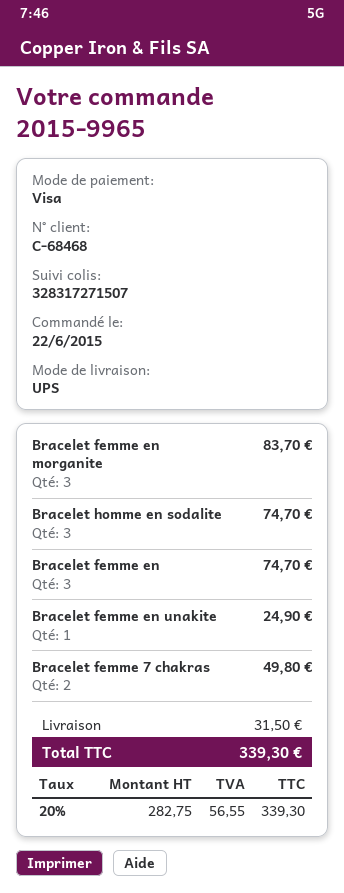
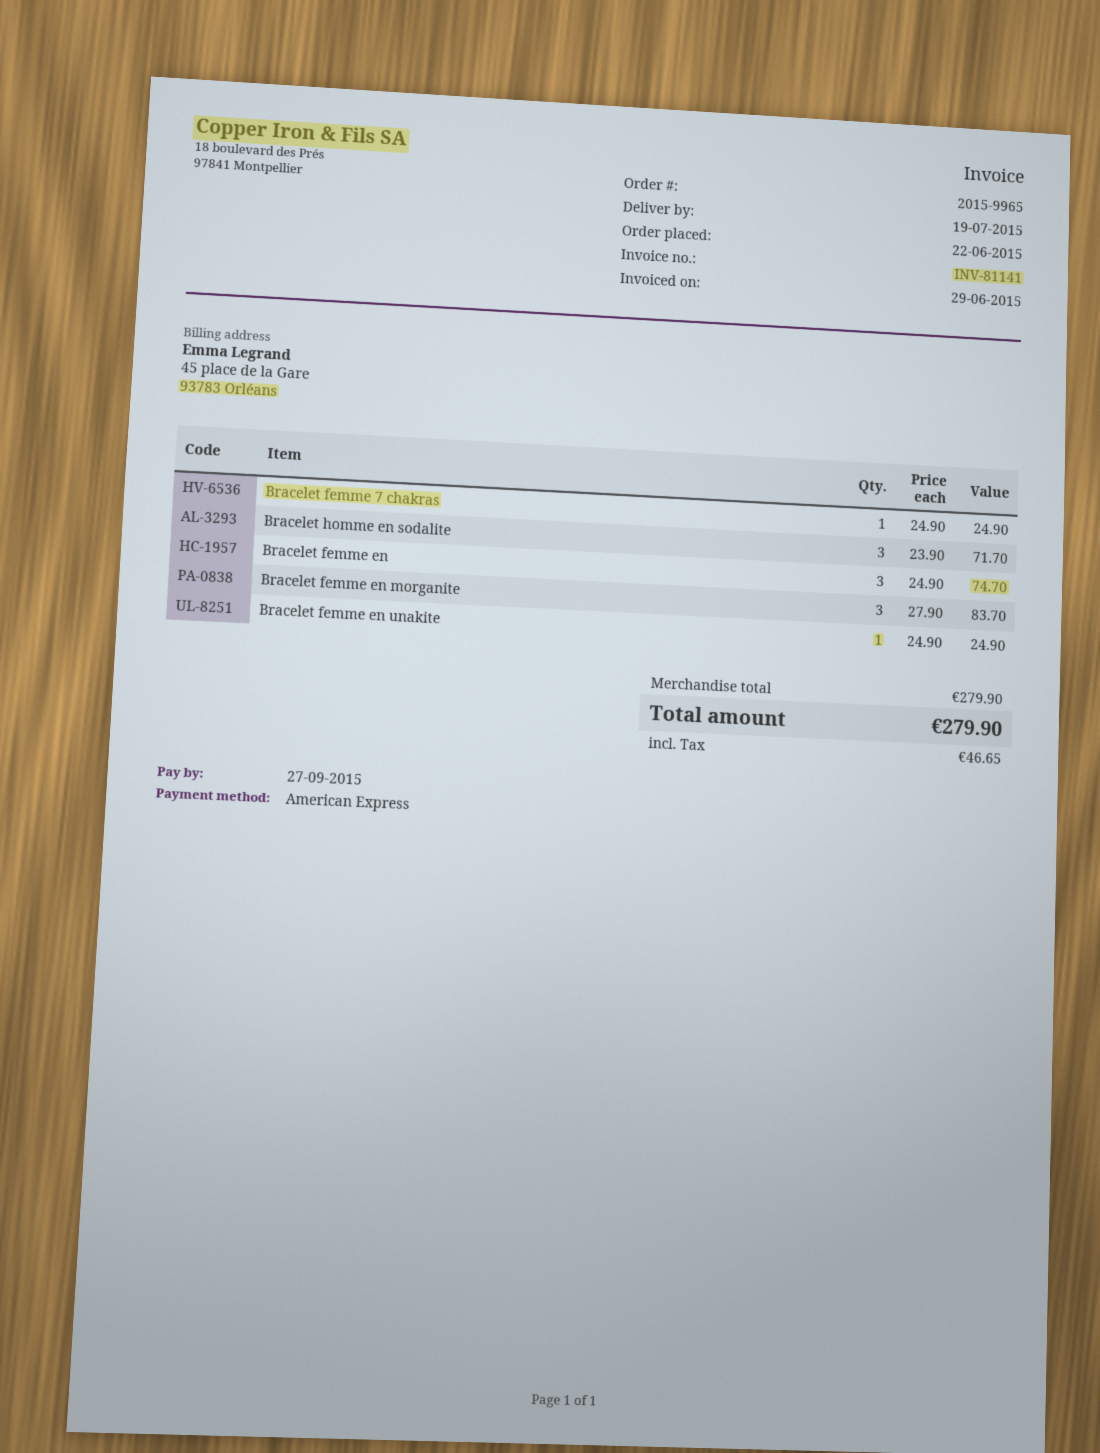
payment method: Visa -> American Express
Bracelet homme en sodalite: 3 for 74.70 -> 3 for 71.70
Bracelet femme 7 chakras: 2 for 49.80 -> 1 for 24.90
shipping: 31.50 -> none
tax: 56.55 -> 46.65
total: 339.30 -> 279.90

